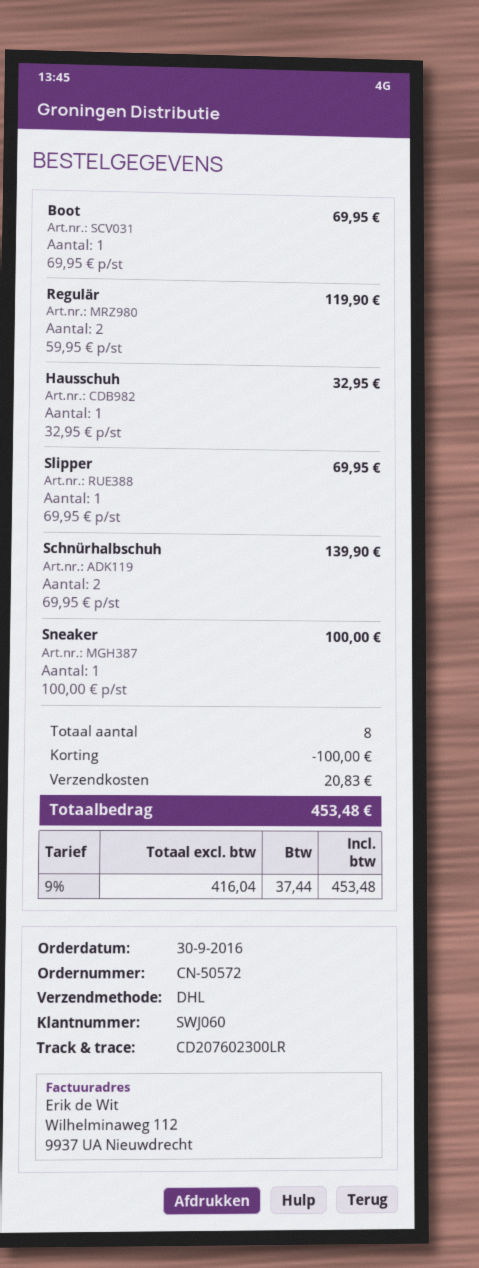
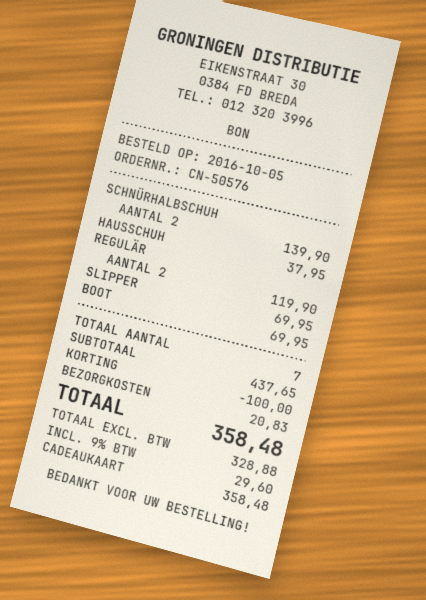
order number: CN-50572 -> CN-50576
order date: 2016-09-30 -> 2016-10-05
Hausschuh: 1 for 32.95 -> 1 for 37.95
Sneaker: 1 for 100.00 -> none
total quantity: 8 -> 7
net: 416.04 -> 328.88
tax: 9% = 37.44 -> 9% = 29.60
total: 453.48 -> 358.48

